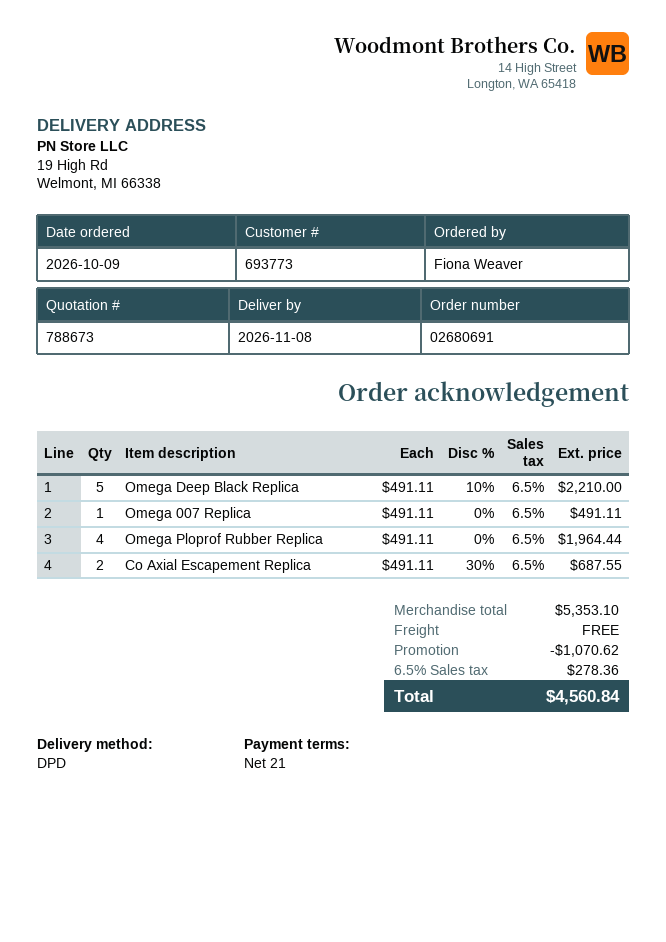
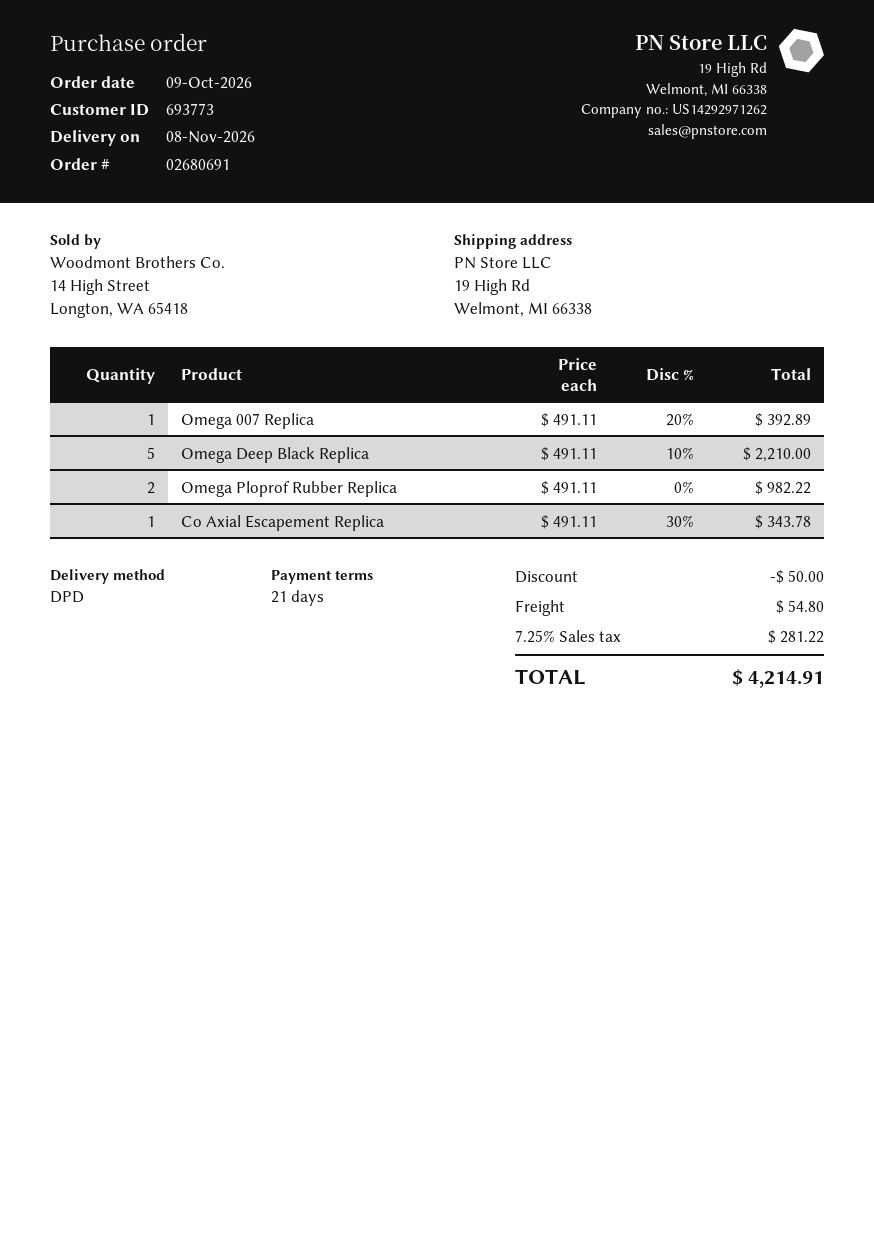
Omega 007 Replica: 1 x 491.11 = 491.11 -> 1 x 491.11 - 20% = 392.89
Omega Ploprof Rubber Replica: 4 x 491.11 = 1964.44 -> 2 x 491.11 = 982.22
Co Axial Escapement Replica: 2 x 491.11 - 30% = 687.55 -> 1 x 491.11 - 30% = 343.78
discount: 1070.62 -> 50.00
shipping: 0.00 -> 54.80
tax: 6.5% = 278.36 -> 7.25% = 281.22
total: 4560.84 -> 4214.91

